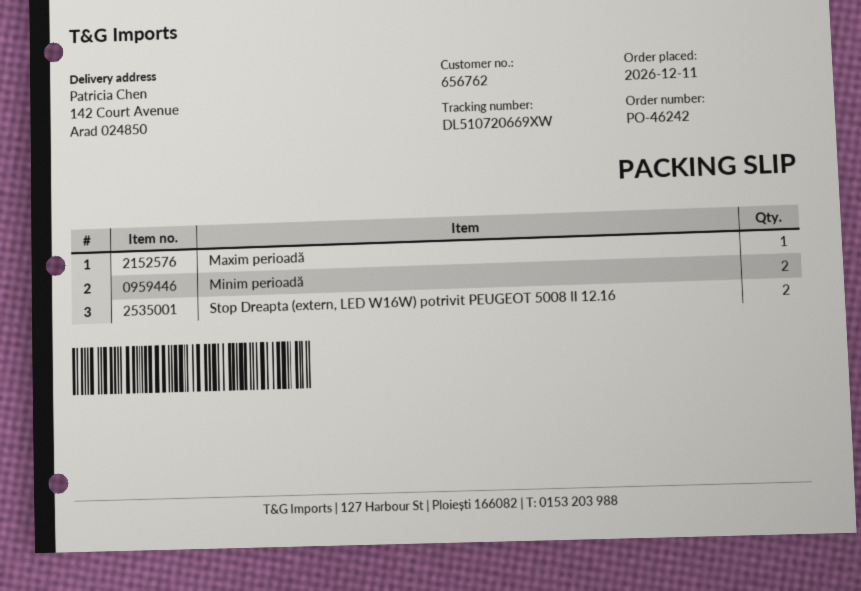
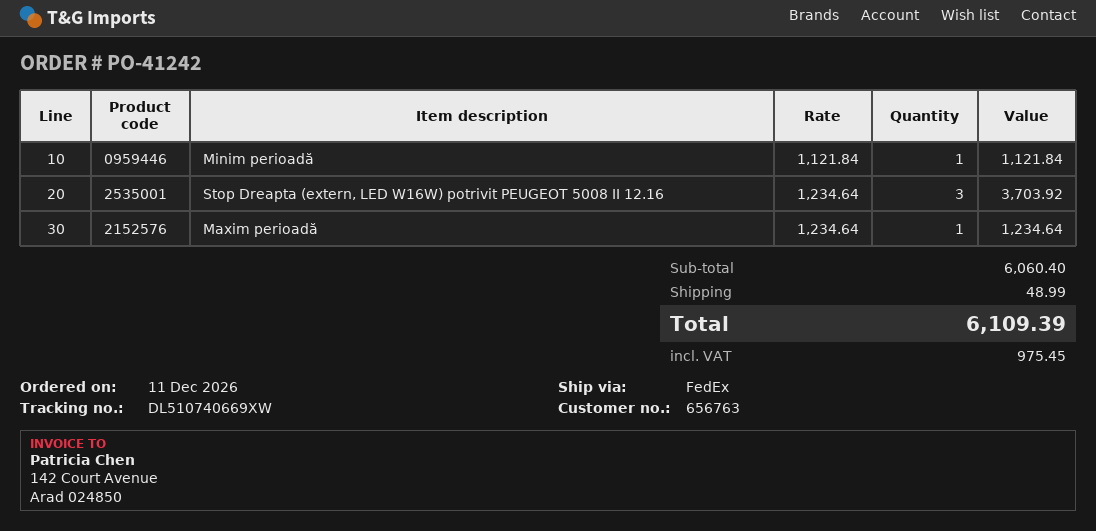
order number: PO-46242 -> PO-41242
customer number: 656762 -> 656763
tracking number: DL510720669XW -> DL510740669XW
Minim perioadă: 2 -> 1
Stop Dreapta (extern, LED W16W) potrivit PEUGEOT 5008 II 12.16: 2 -> 3

